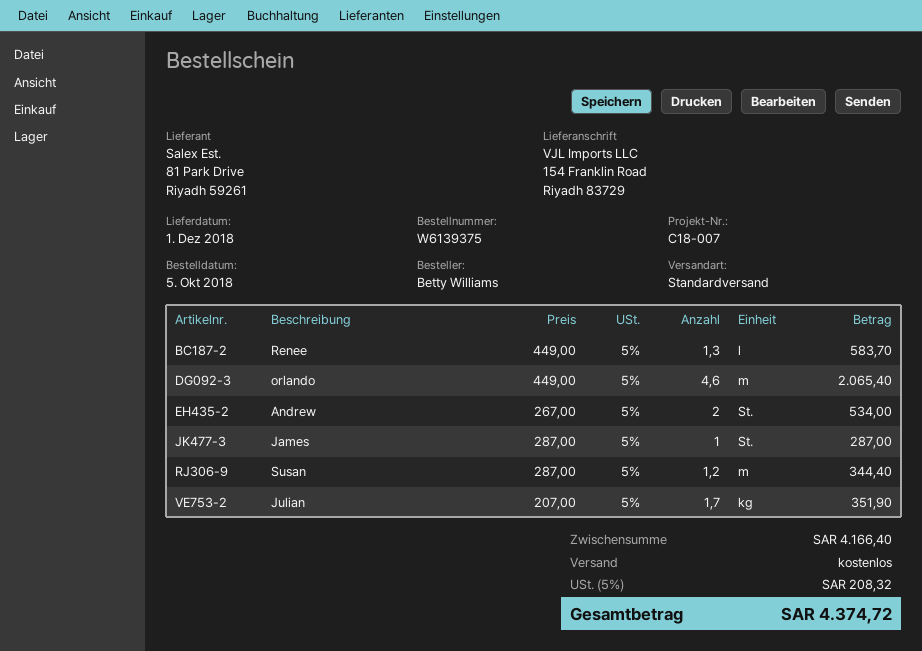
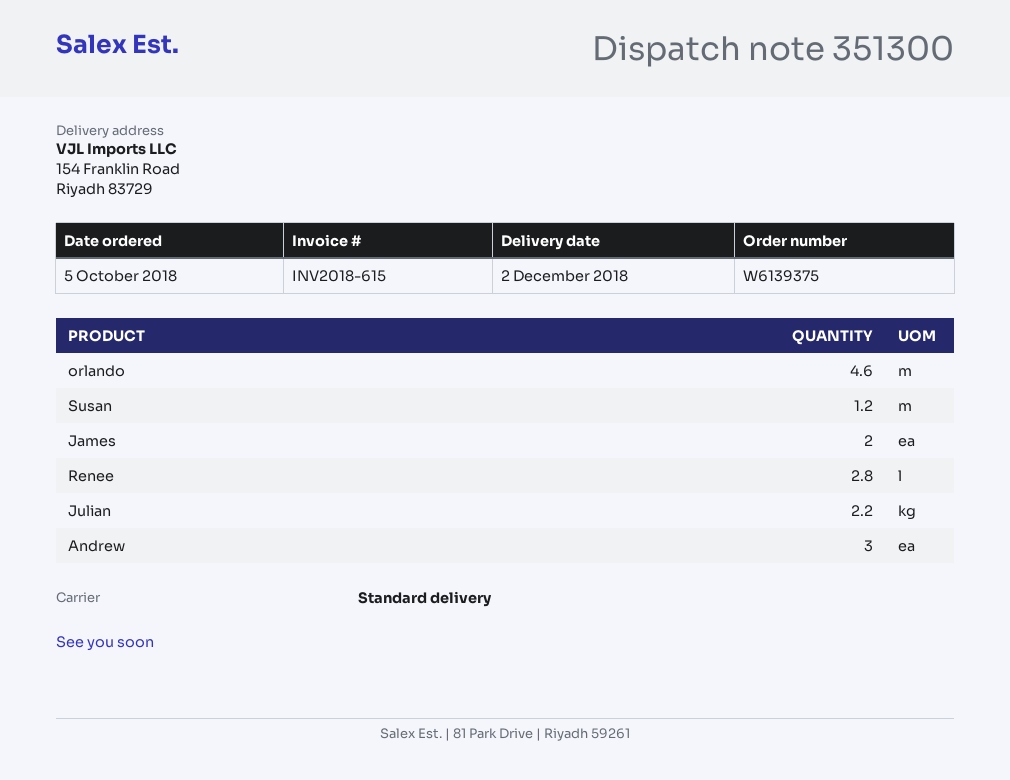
delivery date: 2018-12-01 -> 2018-12-02
Renee: 1.3 -> 2.8
Andrew: 2 -> 3
James: 1 -> 2
Julian: 1.7 -> 2.2

